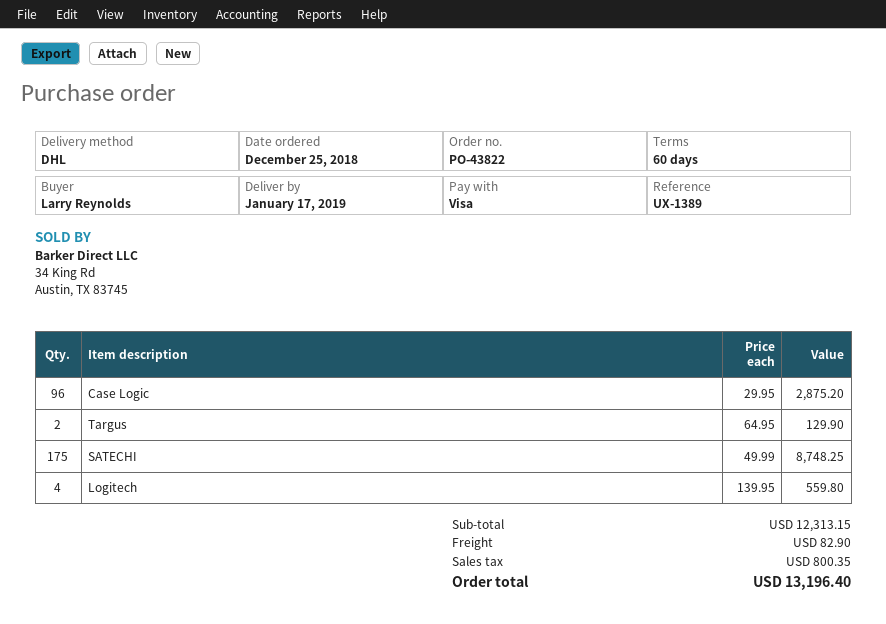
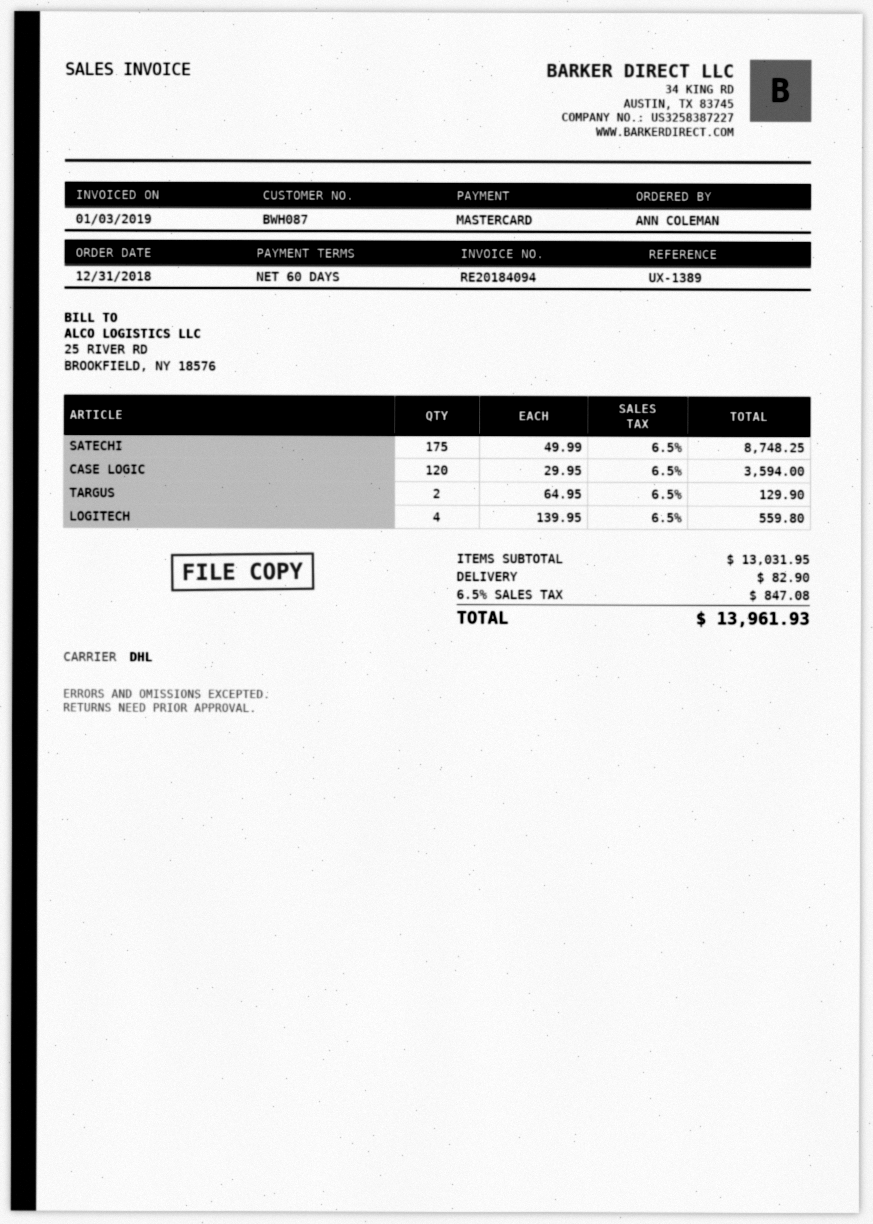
order date: 2018-12-25 -> 2018-12-31
ordered by: Larry Reynolds -> ANN COLEMAN
payment method: Visa -> Mastercard
Case Logic: 96 x 29.95 = 2875.20 -> 120 x 29.95 = 3594.00
subtotal: 12313.15 -> 13031.95
tax: 800.35 -> 847.08
total: 13196.40 -> 13961.93

